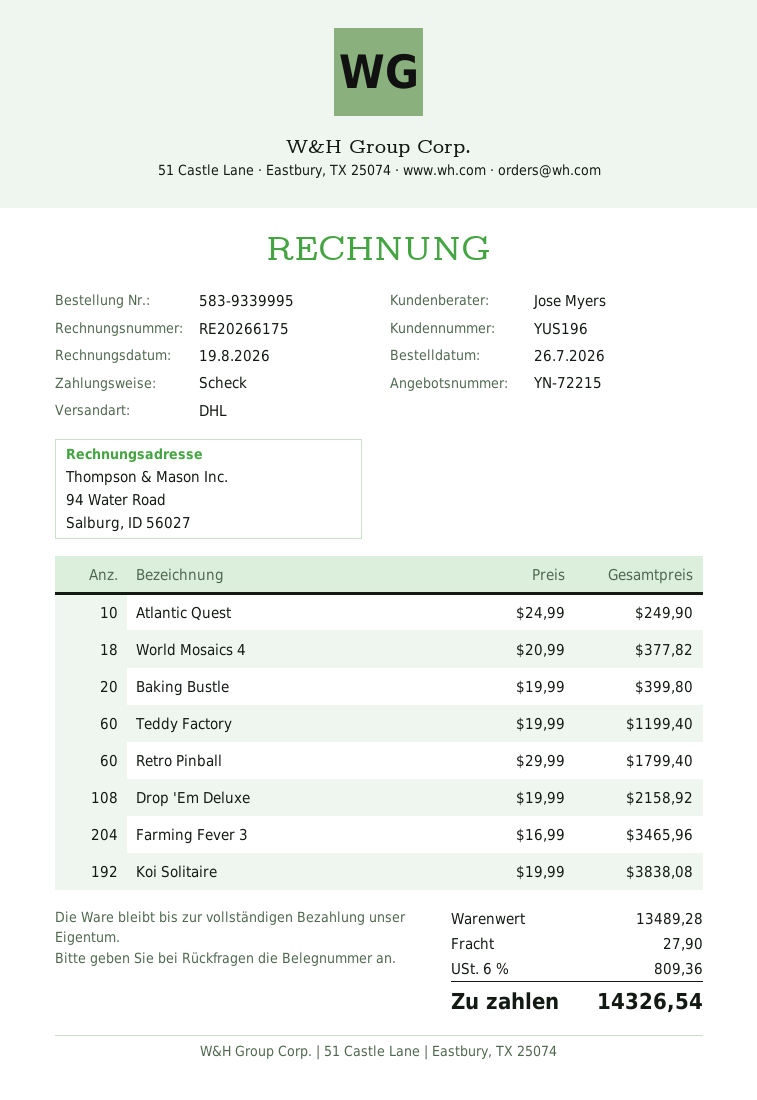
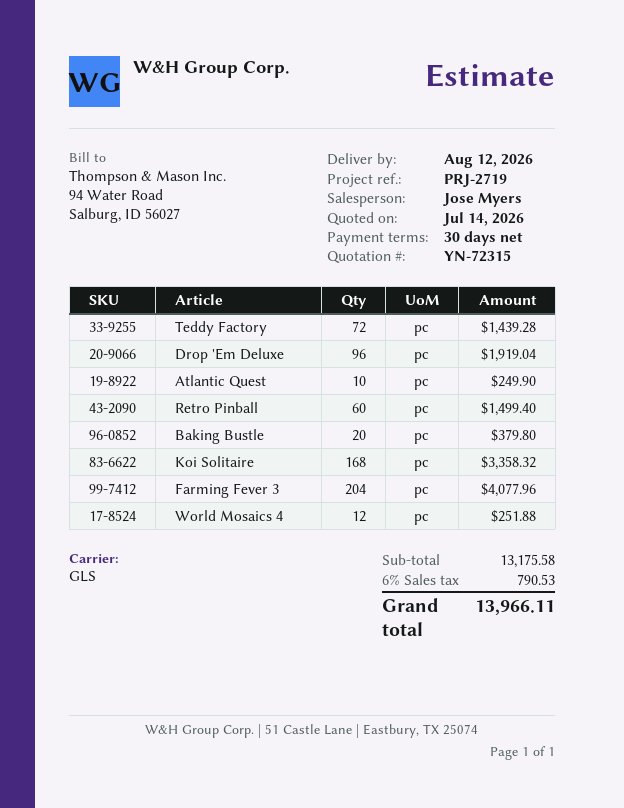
quote number: YN-72215 -> YN-72315
shipping method: DHL -> GLS
World Mosaics 4: 18 for 377.82 -> 12 for 251.88
Baking Bustle: 20 for 399.80 -> 20 for 379.80
Teddy Factory: 60 for 1199.40 -> 72 for 1439.28
Retro Pinball: 60 for 1799.40 -> 60 for 1499.40
Drop 'Em Deluxe: 108 for 2158.92 -> 96 for 1919.04
Farming Fever 3: 204 for 3465.96 -> 204 for 4077.96
Koi Solitaire: 192 for 3838.08 -> 168 for 3358.32
subtotal: 13489.28 -> 13175.58
shipping: 27.90 -> none
tax: 6% = 809.36 -> 6% = 790.53
total: 14326.54 -> 13966.11

